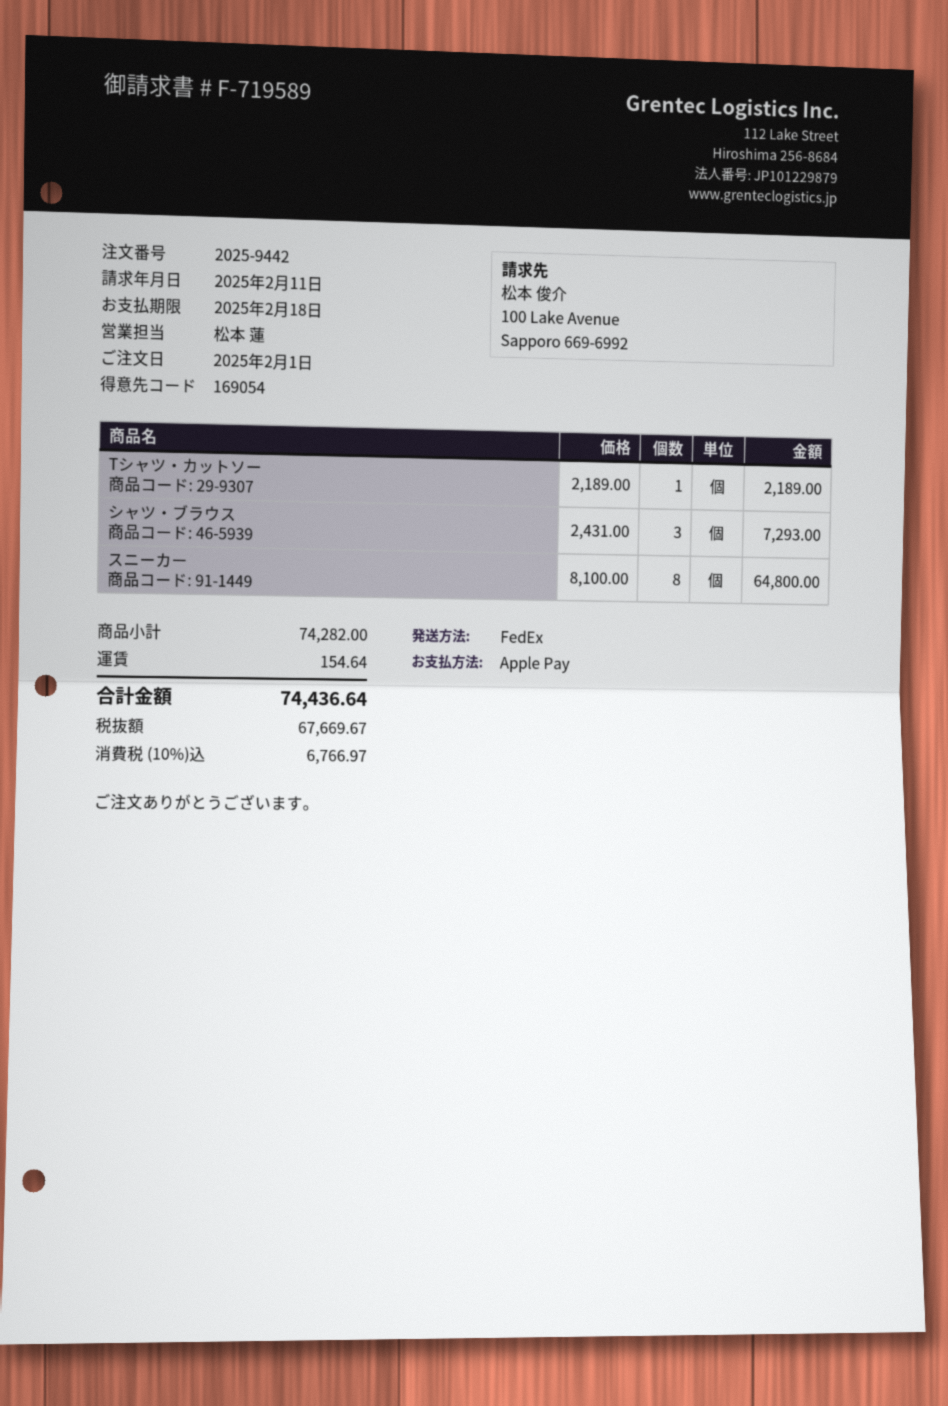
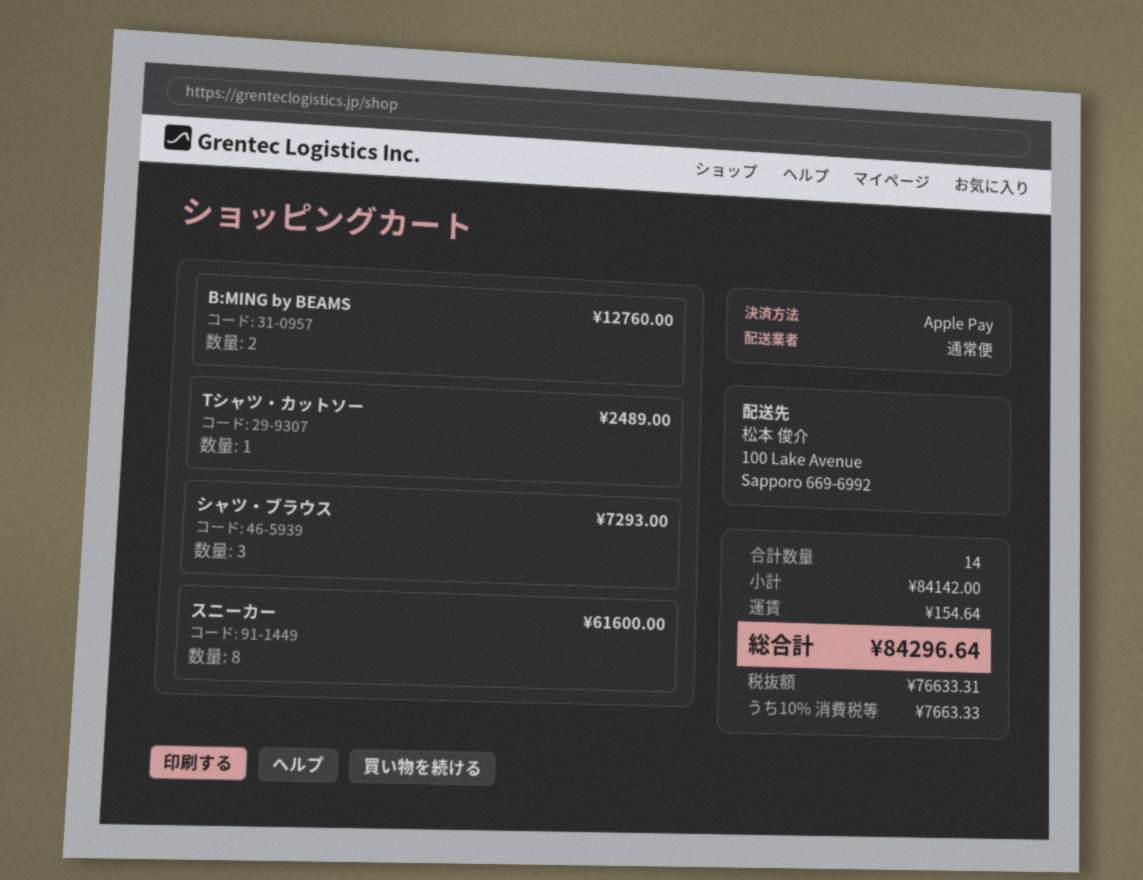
shipping method: FedEx -> standard
Tシャツ・カットソー: 1 for 2189.00 -> 1 for 2489.00
スニーカー: 8 for 64800.00 -> 8 for 61600.00
B:MING by BEAMS: none -> 2 for 12760.00
subtotal: 74282.00 -> 84142.00
net: 67669.67 -> 76633.31
tax: 10% = 6766.97 -> 10% = 7663.33
total: 74436.64 -> 84296.64

